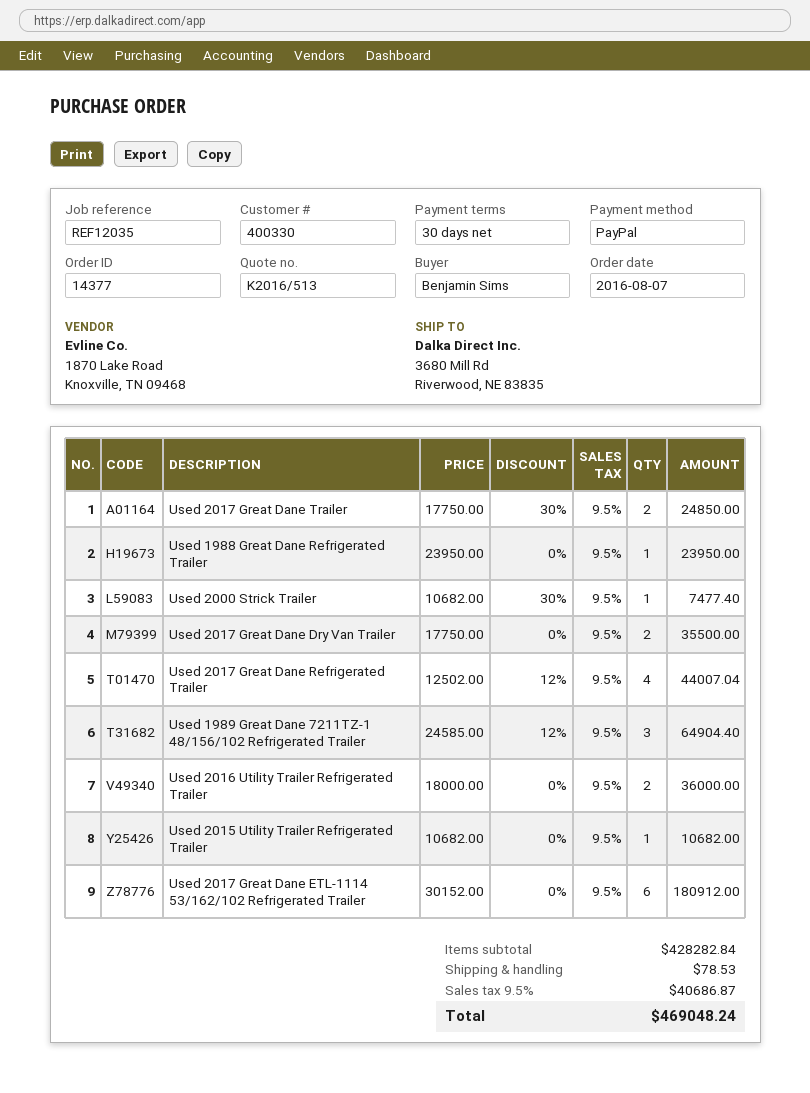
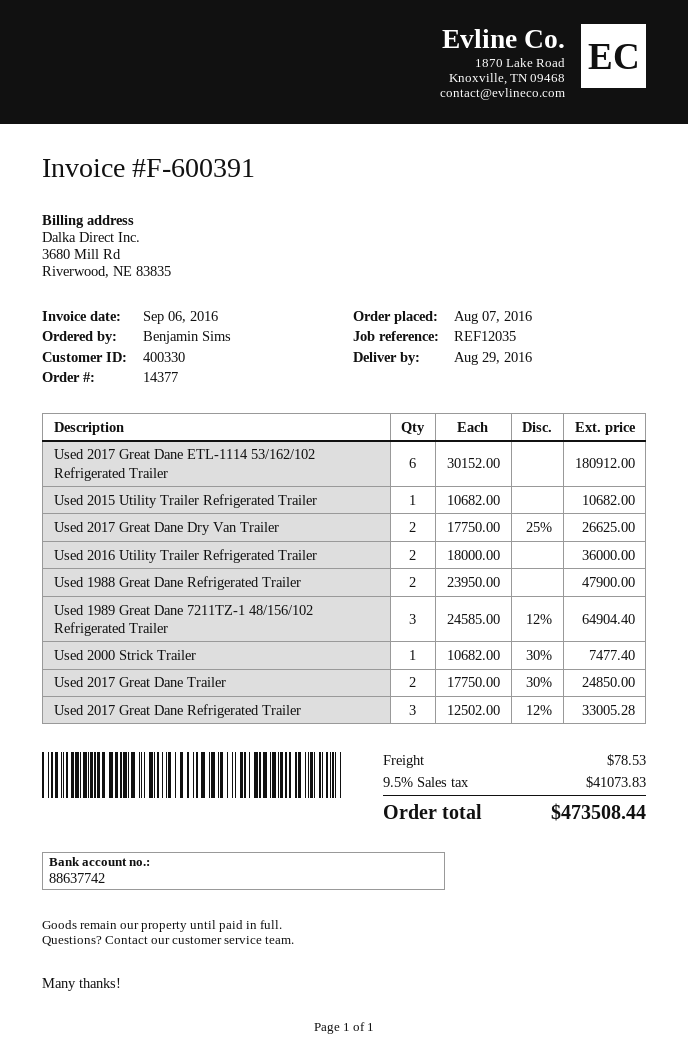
Used 1988 Great Dane Refrigerated Trailer: 1 x 23950.00 = 23950.00 -> 2 x 23950.00 = 47900.00
Used 2017 Great Dane Dry Van Trailer: 2 x 17750.00 = 35500.00 -> 2 x 17750.00 - 25% = 26625.00
Used 2017 Great Dane Refrigerated Trailer: 4 x 12502.00 - 12% = 44007.04 -> 3 x 12502.00 - 12% = 33005.28
tax: 9.5% = 40686.87 -> 9.5% = 41073.83
total: 469048.24 -> 473508.44

